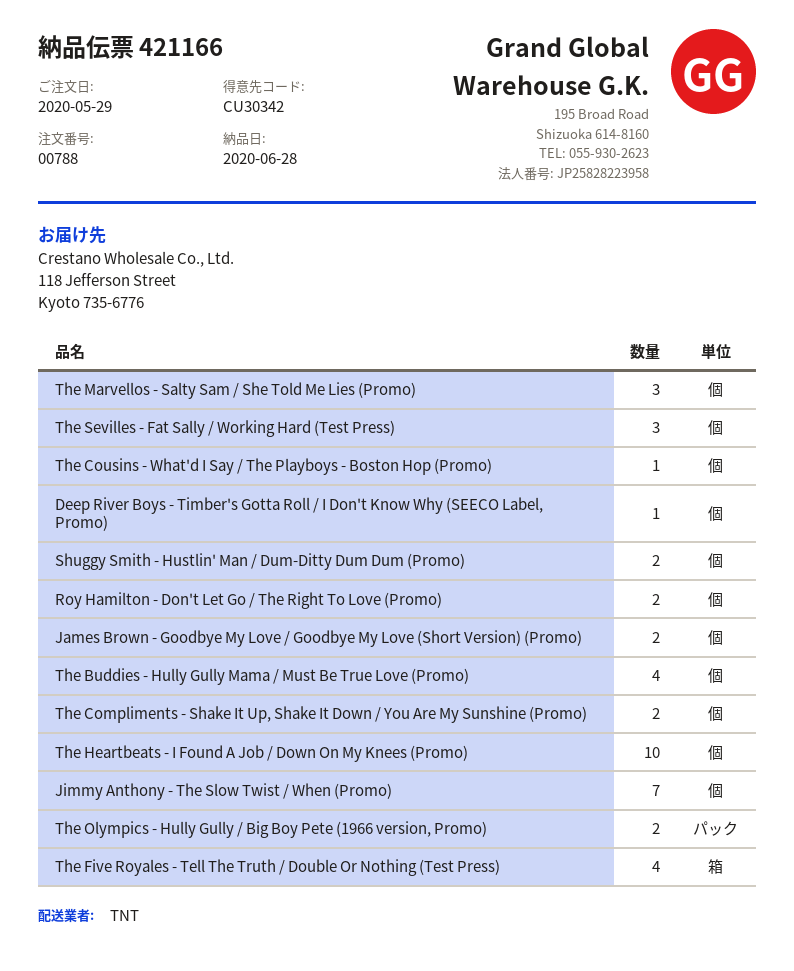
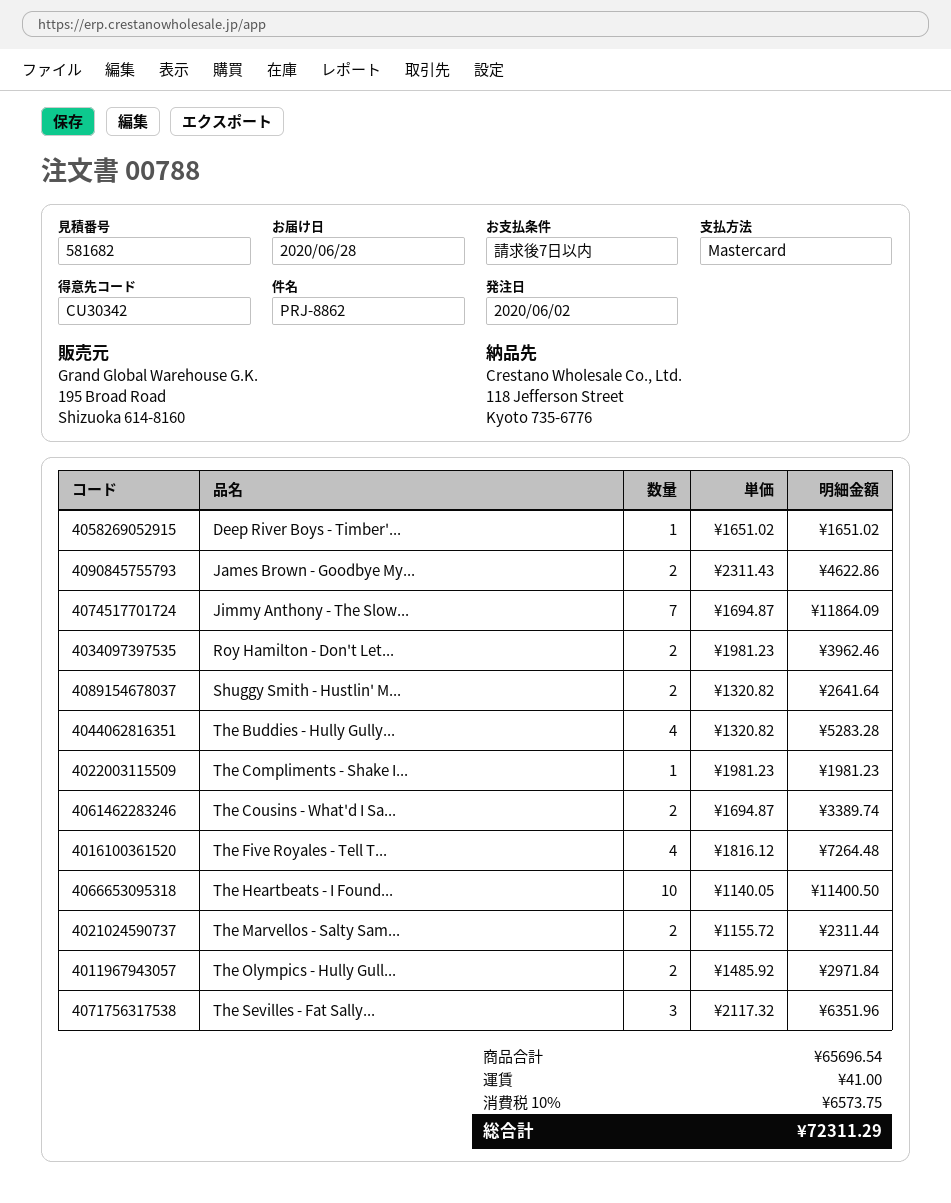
order date: 2020-05-29 -> 2020-06-02
The Marvellos - Salty Sam / She Told Me Lies (Promo): 3 -> 2
The Cousins - What'd I Say / The Playboys - Boston Hop (Promo): 1 -> 2
The Compliments - Shake It Up, Shake It Down / You Are My Sunshine (Promo): 2 -> 1

